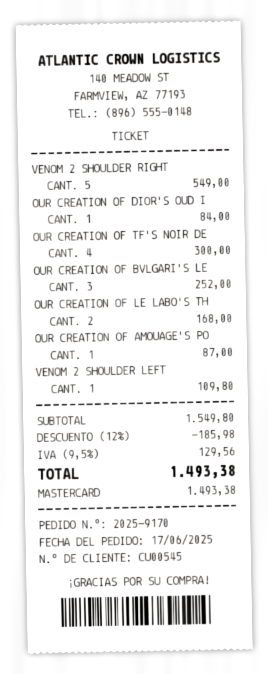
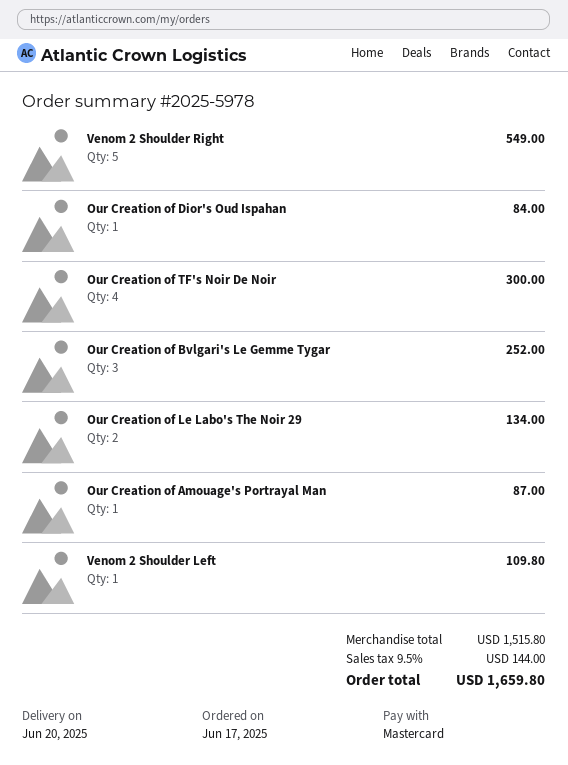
order number: 2025-9170 -> 2025-5978
OUR CREATION OF LE LABO'S TH: 2 for 168.00 -> 2 for 134.00
subtotal: 1549.80 -> 1515.80
discount: 12% = 185.98 -> none
tax: 9.5% = 129.56 -> 9.5% = 144.00
total: 1493.38 -> 1659.80

